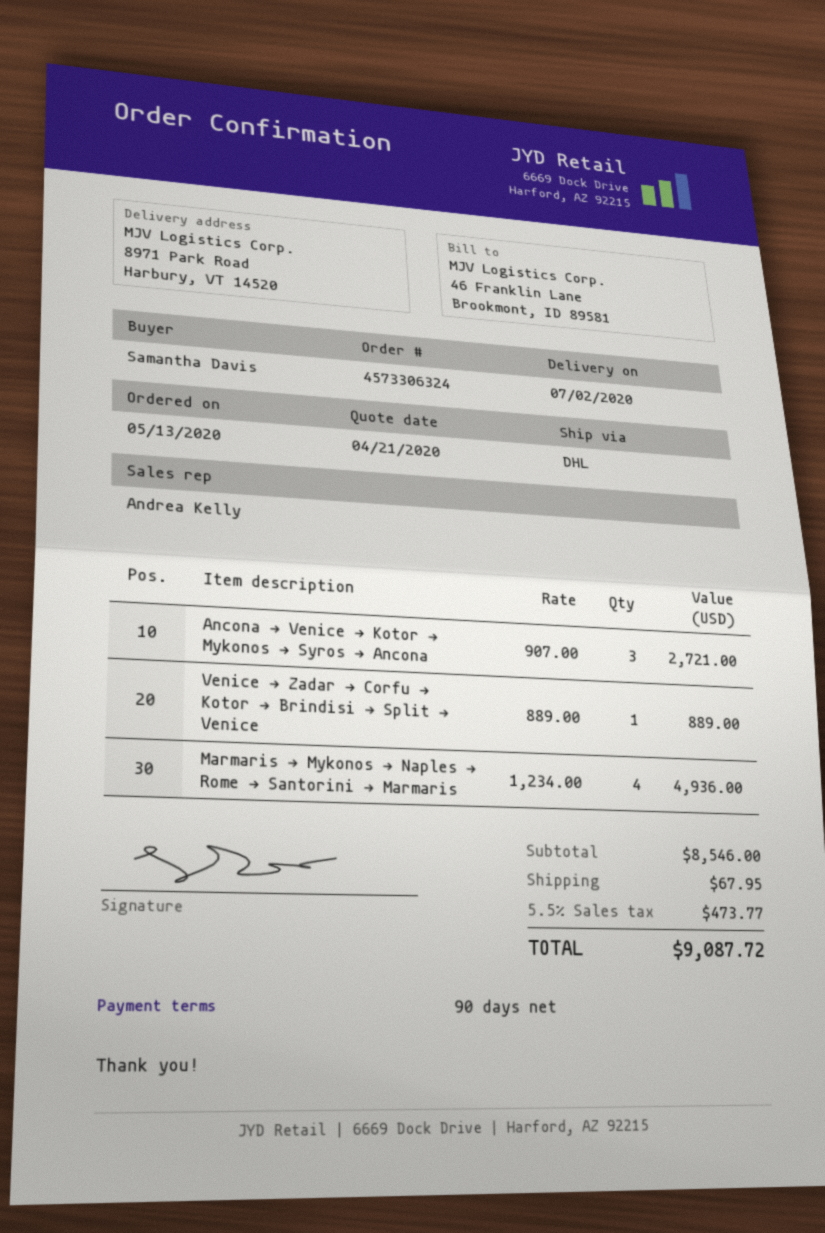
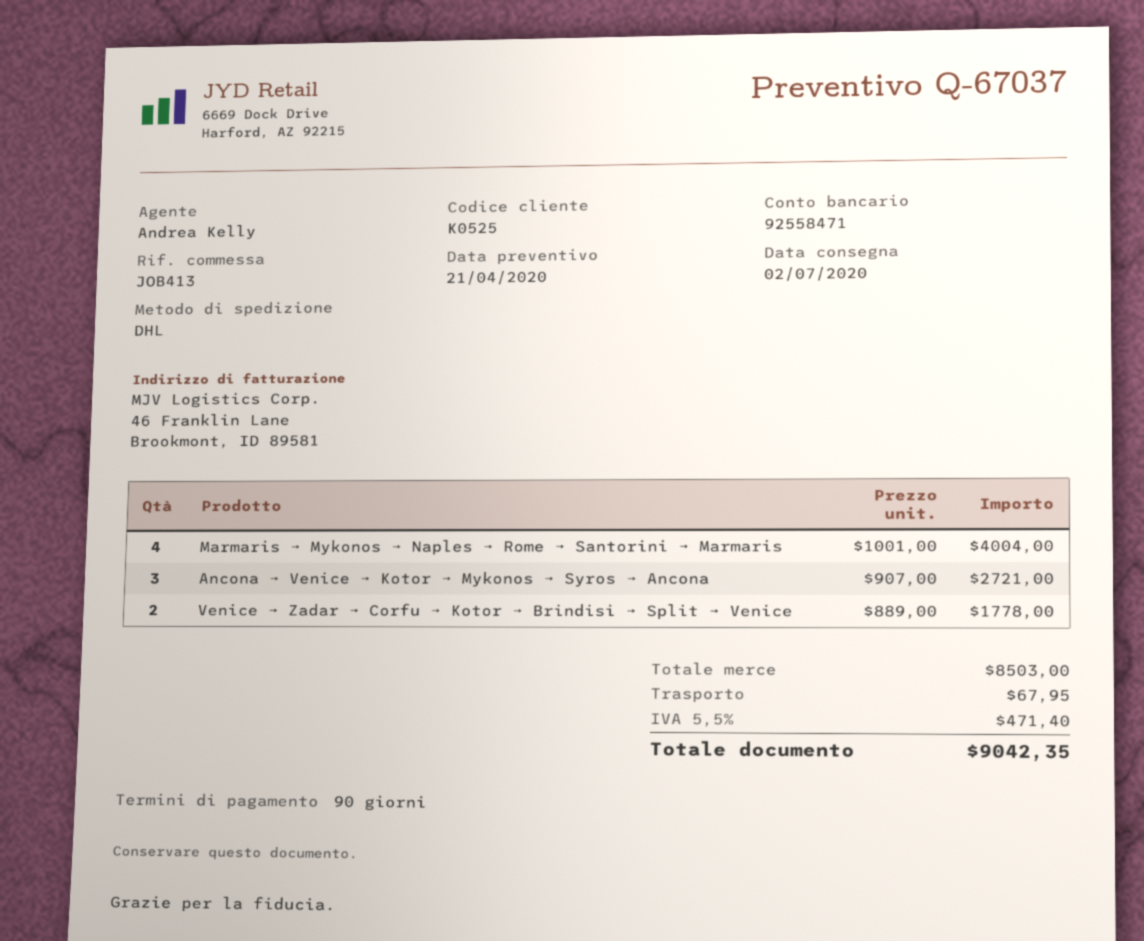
Venice → Zadar → Corfu → Kotor → Brindisi → Split → Venice: 1 x 889.00 = 889.00 -> 2 x 889.00 = 1778.00
Marmaris → Mykonos → Naples → Rome → Santorini → Marmaris: 4 x 1234.00 = 4936.00 -> 4 x 1001.00 = 4004.00
subtotal: 8546.00 -> 8503.00
tax: 5.5% = 473.77 -> 5.5% = 471.40
total: 9087.72 -> 9042.35

